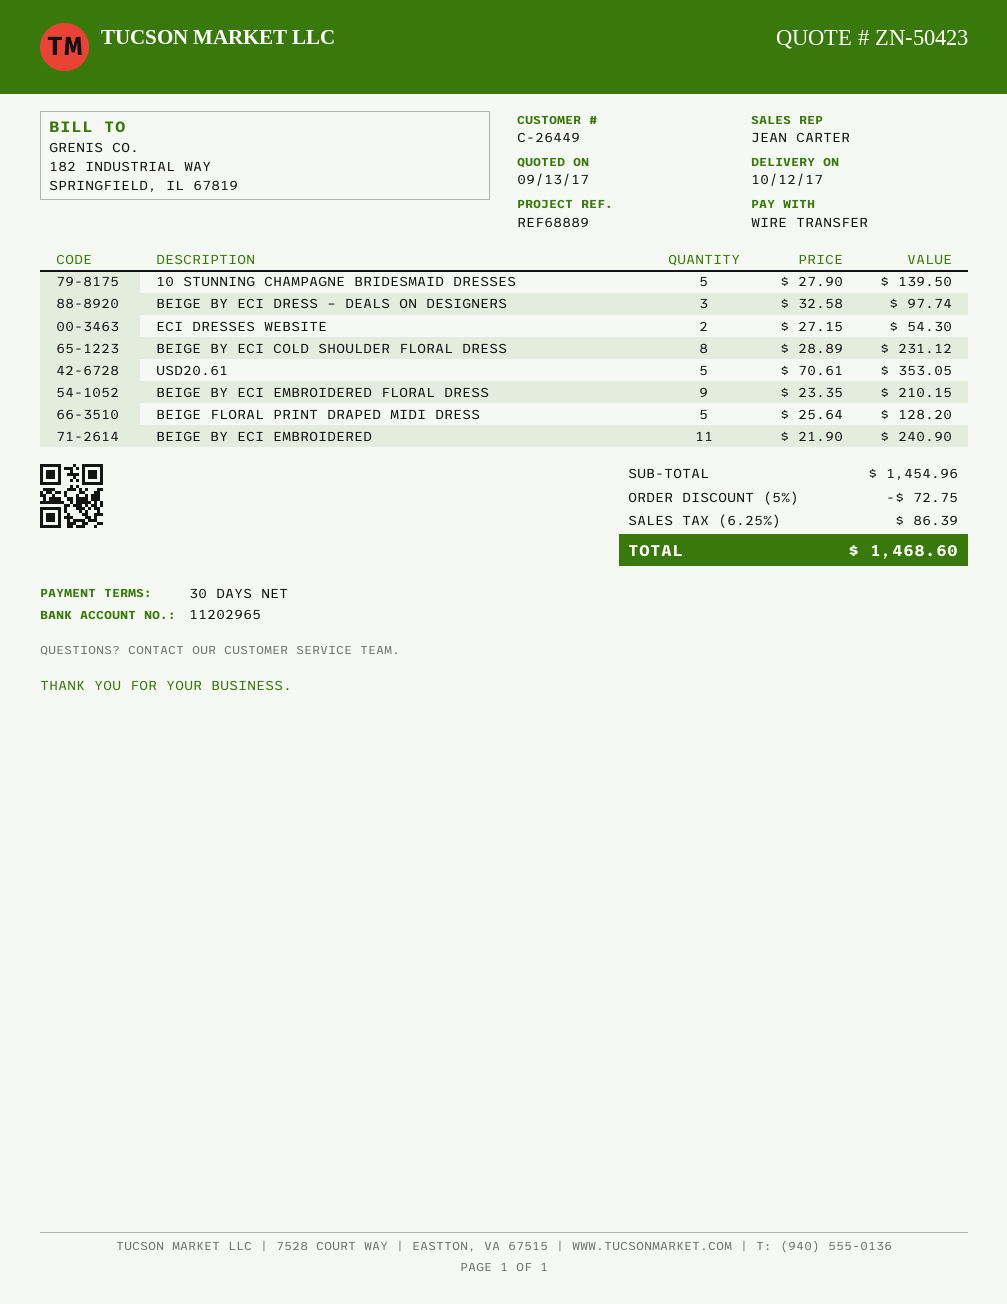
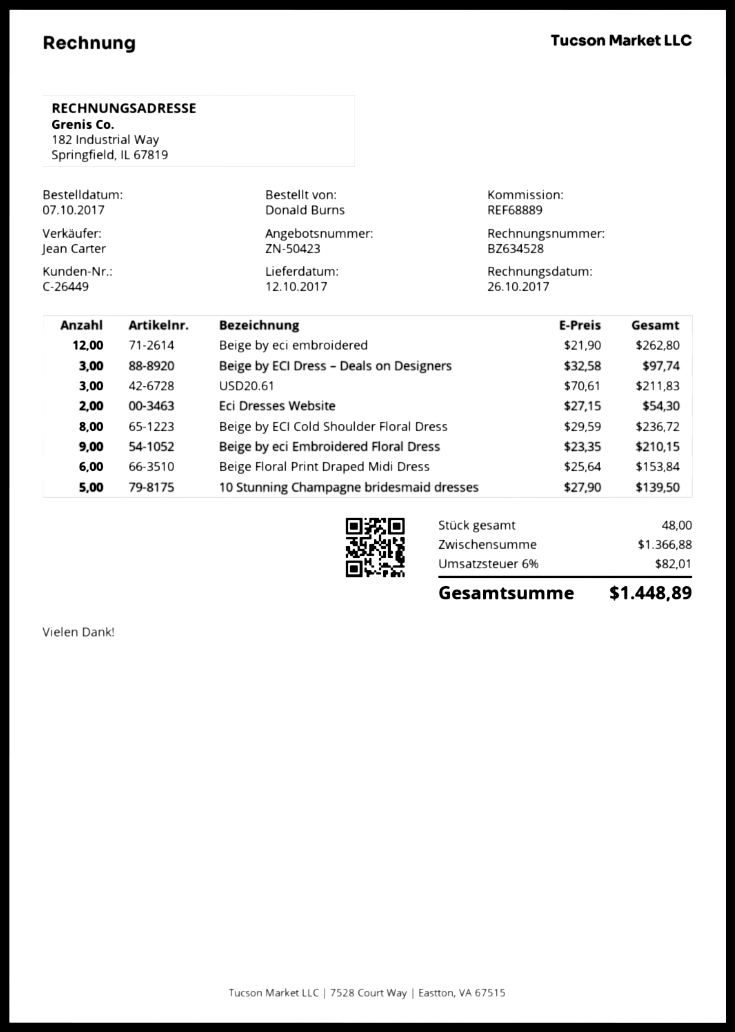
BEIGE BY ECI COLD SHOULDER FLORAL DRESS: 8 x 28.89 = 231.12 -> 8 x 29.59 = 236.72
USD20.61: 5 x 70.61 = 353.05 -> 3 x 70.61 = 211.83
BEIGE FLORAL PRINT DRAPED MIDI DRESS: 5 x 25.64 = 128.20 -> 6 x 25.64 = 153.84
BEIGE BY ECI EMBROIDERED: 11 x 21.90 = 240.90 -> 12 x 21.90 = 262.80
subtotal: 1454.96 -> 1366.88
discount: 5% = 72.75 -> none
tax: 6.25% = 86.39 -> 6% = 82.01
total: 1468.60 -> 1448.89

